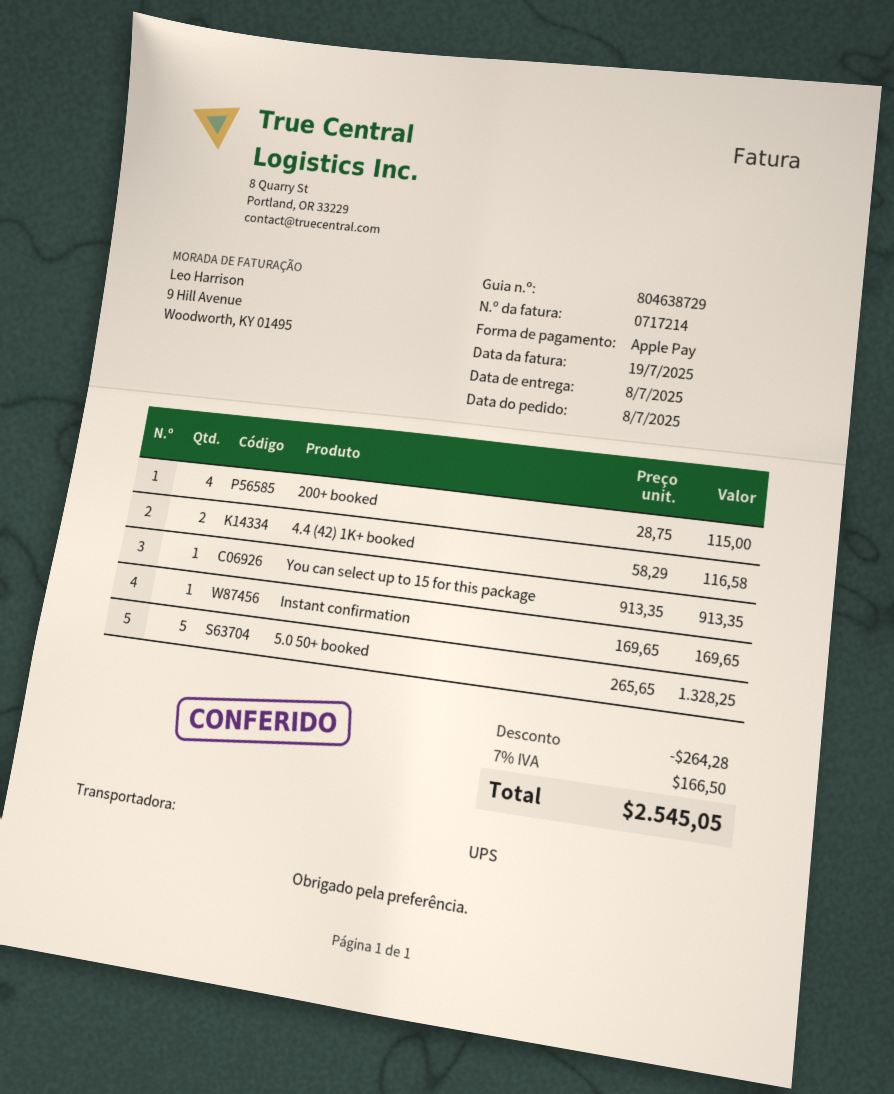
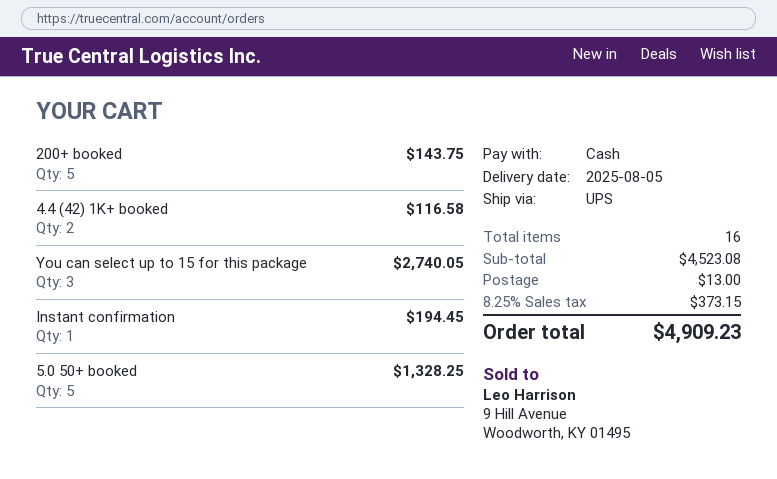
delivery date: 2025-07-08 -> 2025-08-05
payment method: Apple Pay -> cash
200+ booked: 4 for 115.00 -> 5 for 143.75
You can select up to 15 for this package: 1 for 913.35 -> 3 for 2740.05
Instant confirmation: 1 for 169.65 -> 1 for 194.45
discount: 264.28 -> none
shipping: none -> 13.00
tax: 7% = 166.50 -> 8.25% = 373.15
total: 2545.05 -> 4909.23

